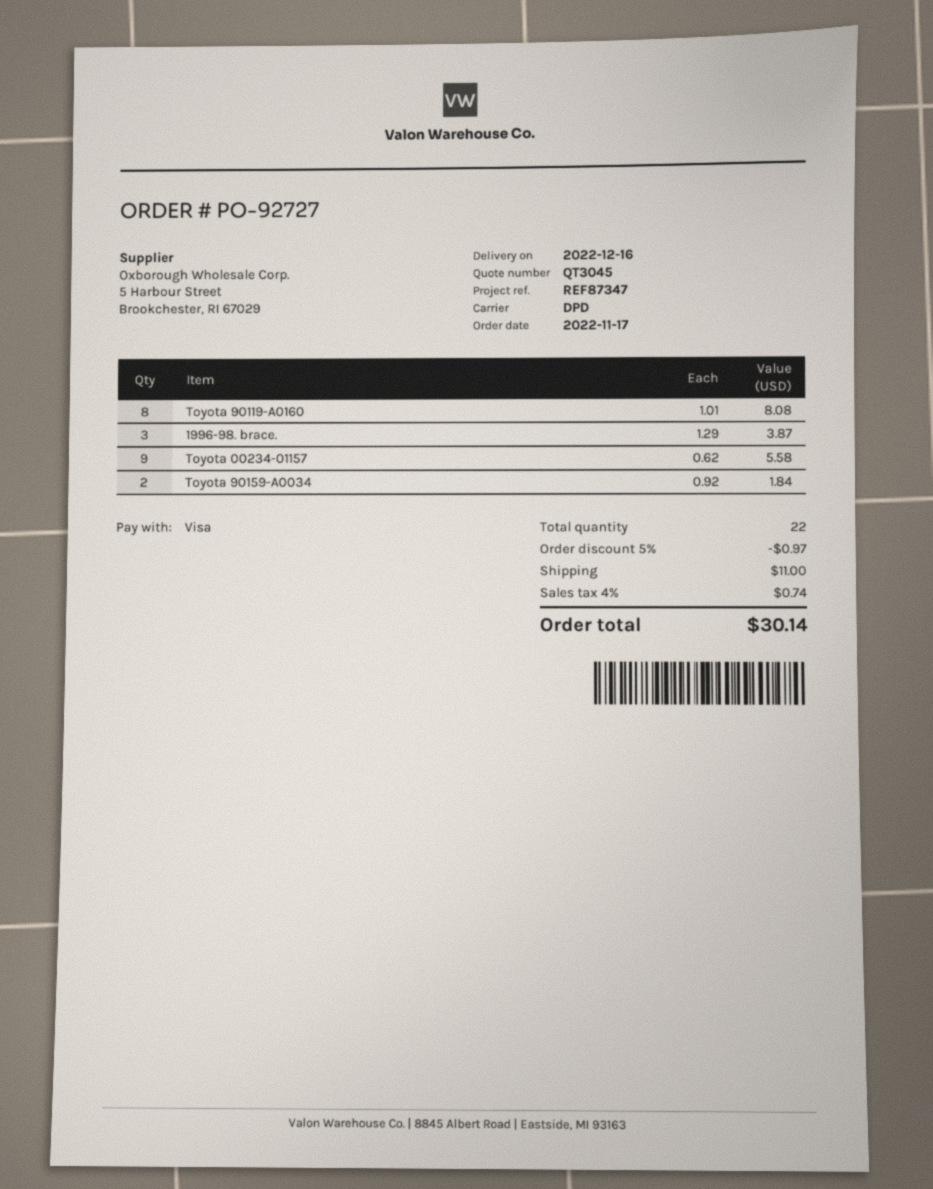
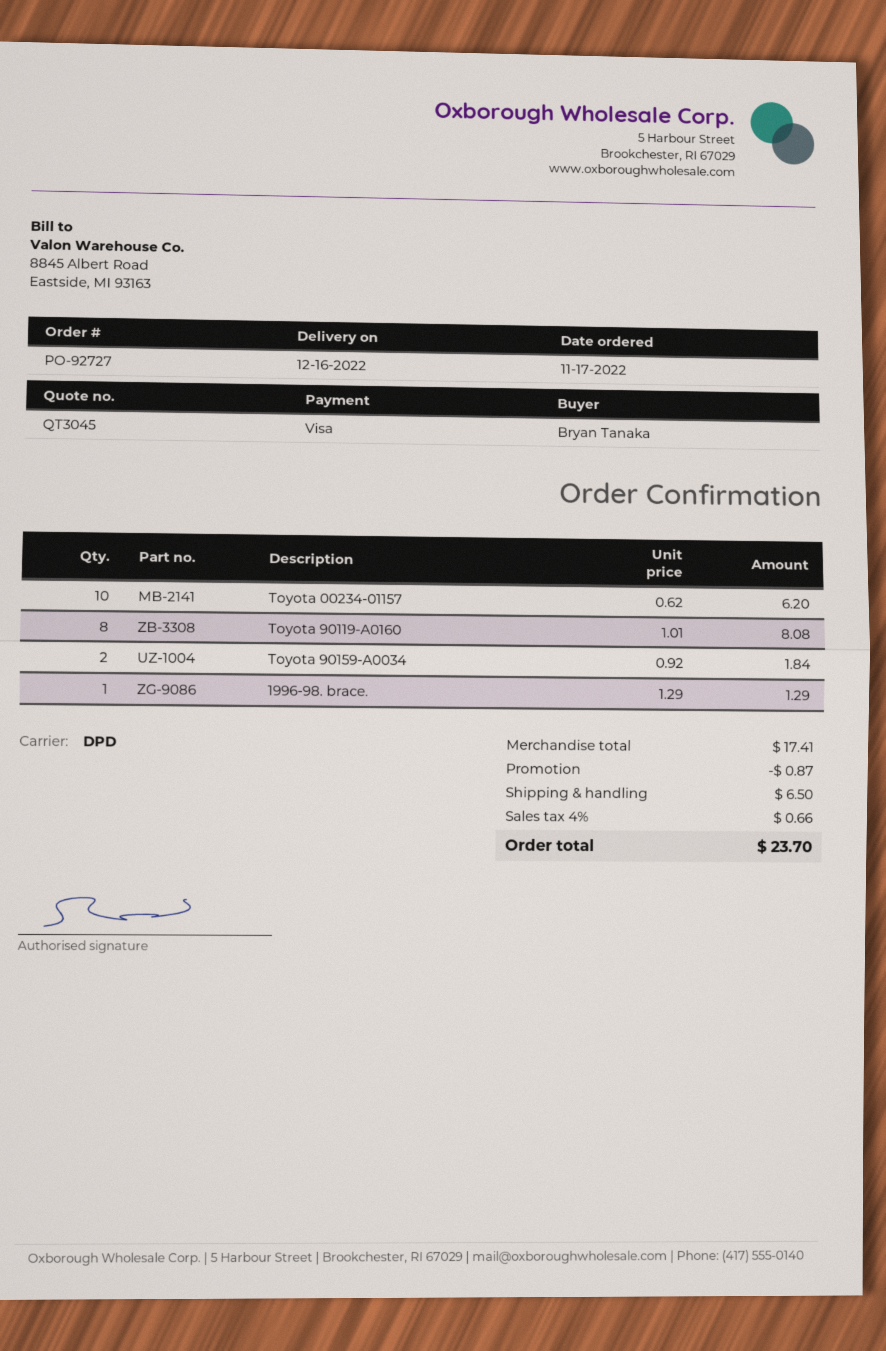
1996-98. brace.: 3 x 1.29 = 3.87 -> 1 x 1.29 = 1.29
Toyota 00234-01157: 9 x 0.62 = 5.58 -> 10 x 0.62 = 6.20
discount: 0.97 -> 0.87
shipping: 11.00 -> 6.50
tax: 4% = 0.74 -> 4% = 0.66
total: 30.14 -> 23.70

